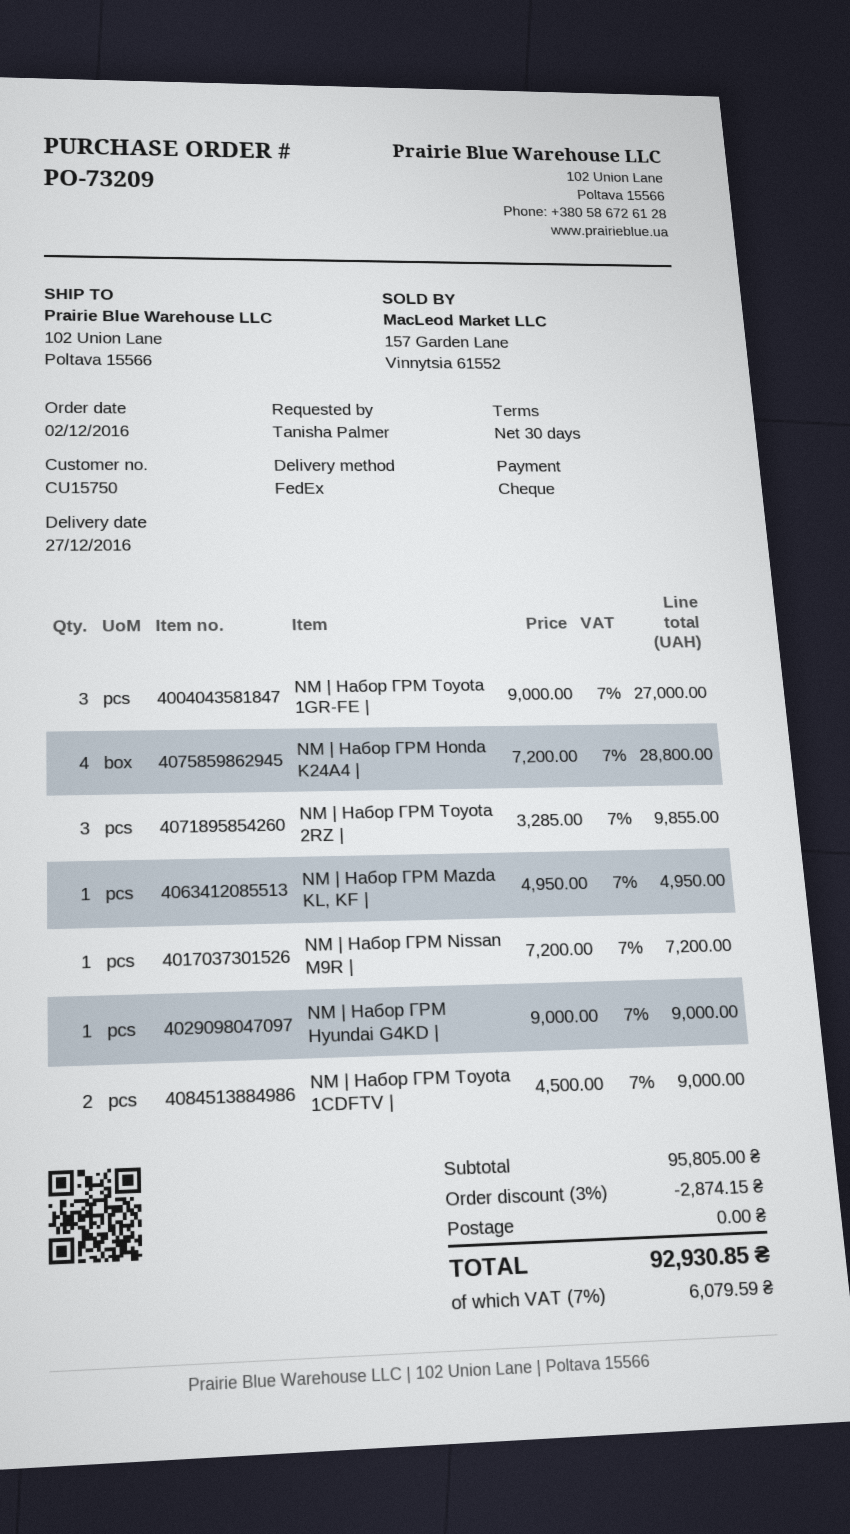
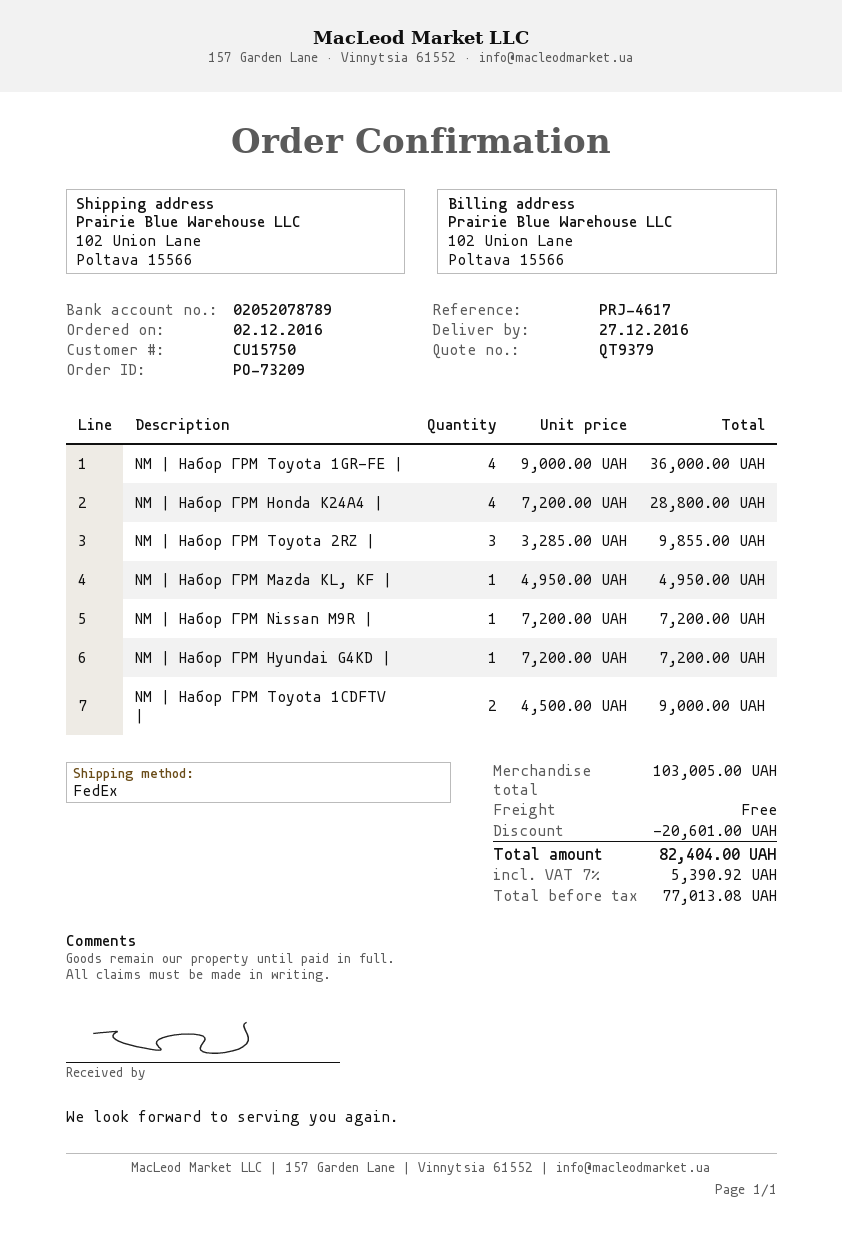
NM | Набор ГРМ Toyota 1GR-FE |: 3 x 9000.00 = 27000.00 -> 4 x 9000.00 = 36000.00
NM | Набор ГРМ Hyundai G4KD |: 1 x 9000.00 = 9000.00 -> 1 x 7200.00 = 7200.00
subtotal: 95805.00 -> 103005.00
discount: 2874.15 -> 20601.00
tax: 7% = 6079.59 -> 7% = 5390.92
total: 92930.85 -> 82404.00

